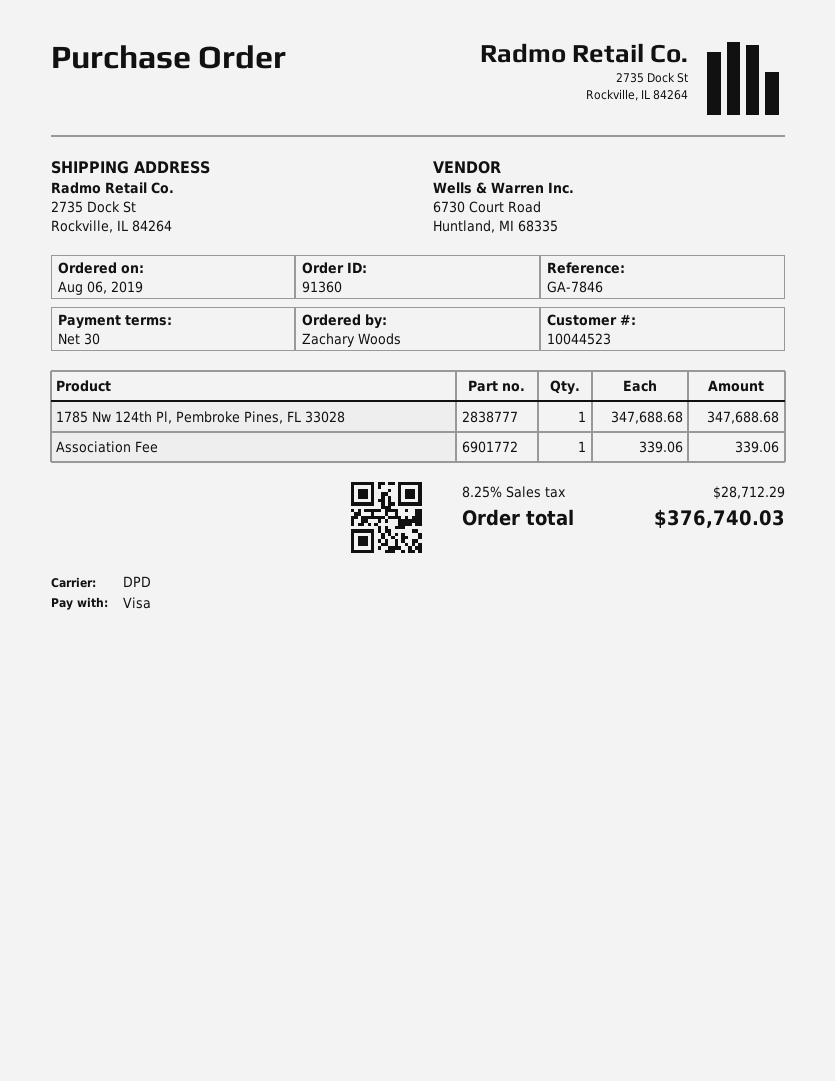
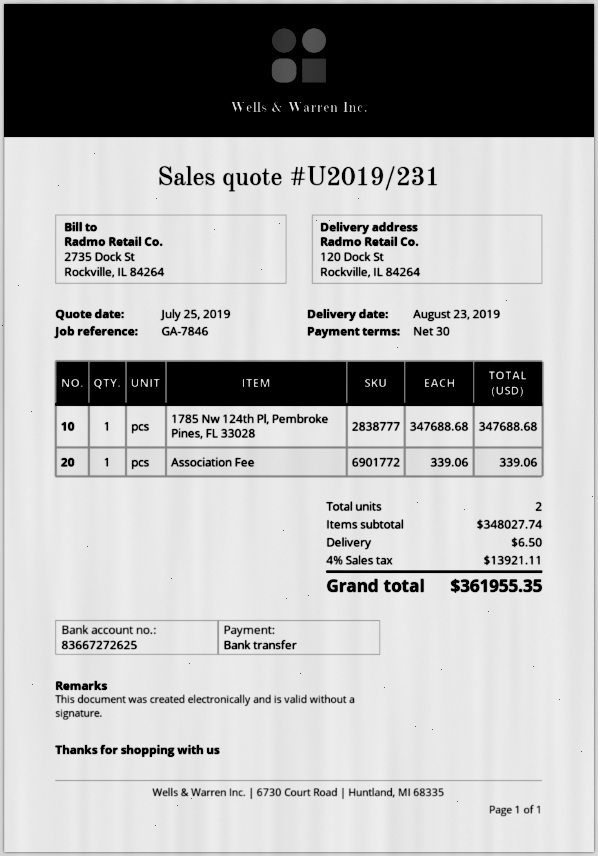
payment method: Visa -> bank transfer
ship to: 2735 Dock St, Rockville, IL 84264 -> 120 Dock St, Rockville, IL 84264
shipping: none -> 6.50
tax: 8.25% = 28712.29 -> 4% = 13921.11
total: 376740.03 -> 361955.35

